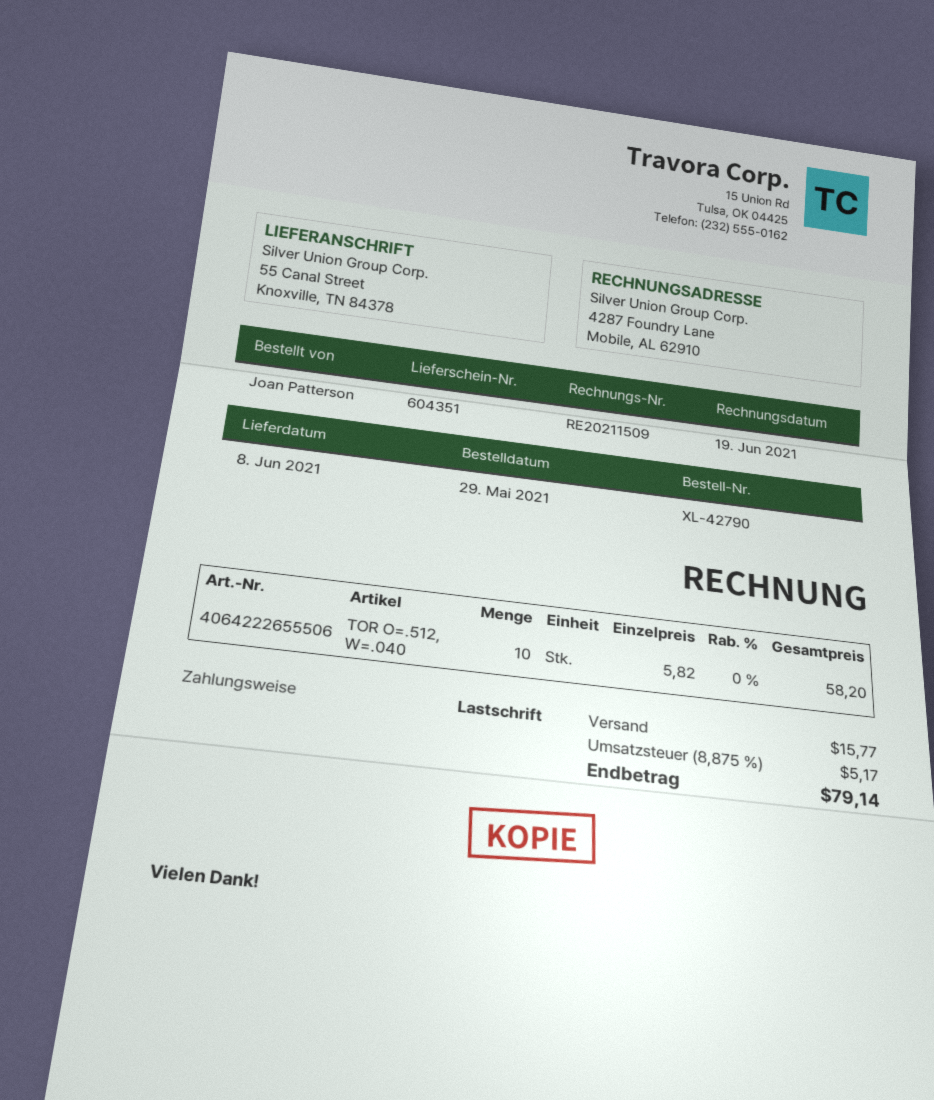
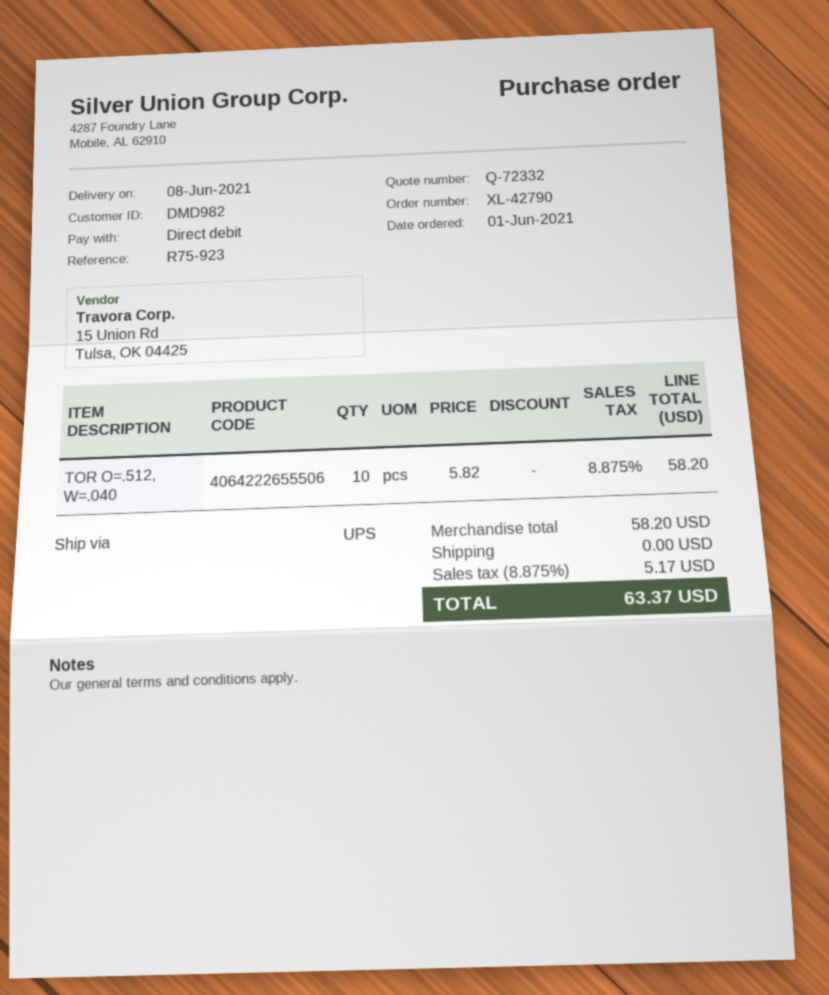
order date: 2021-05-29 -> 2021-06-01
shipping: 15.77 -> 0.00
total: 79.14 -> 63.37

